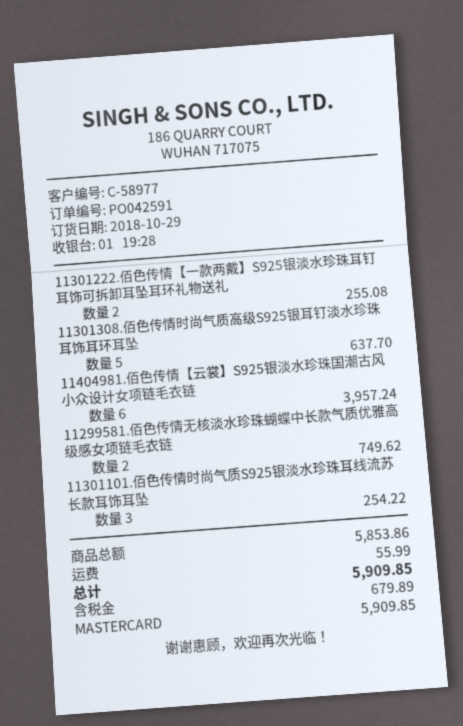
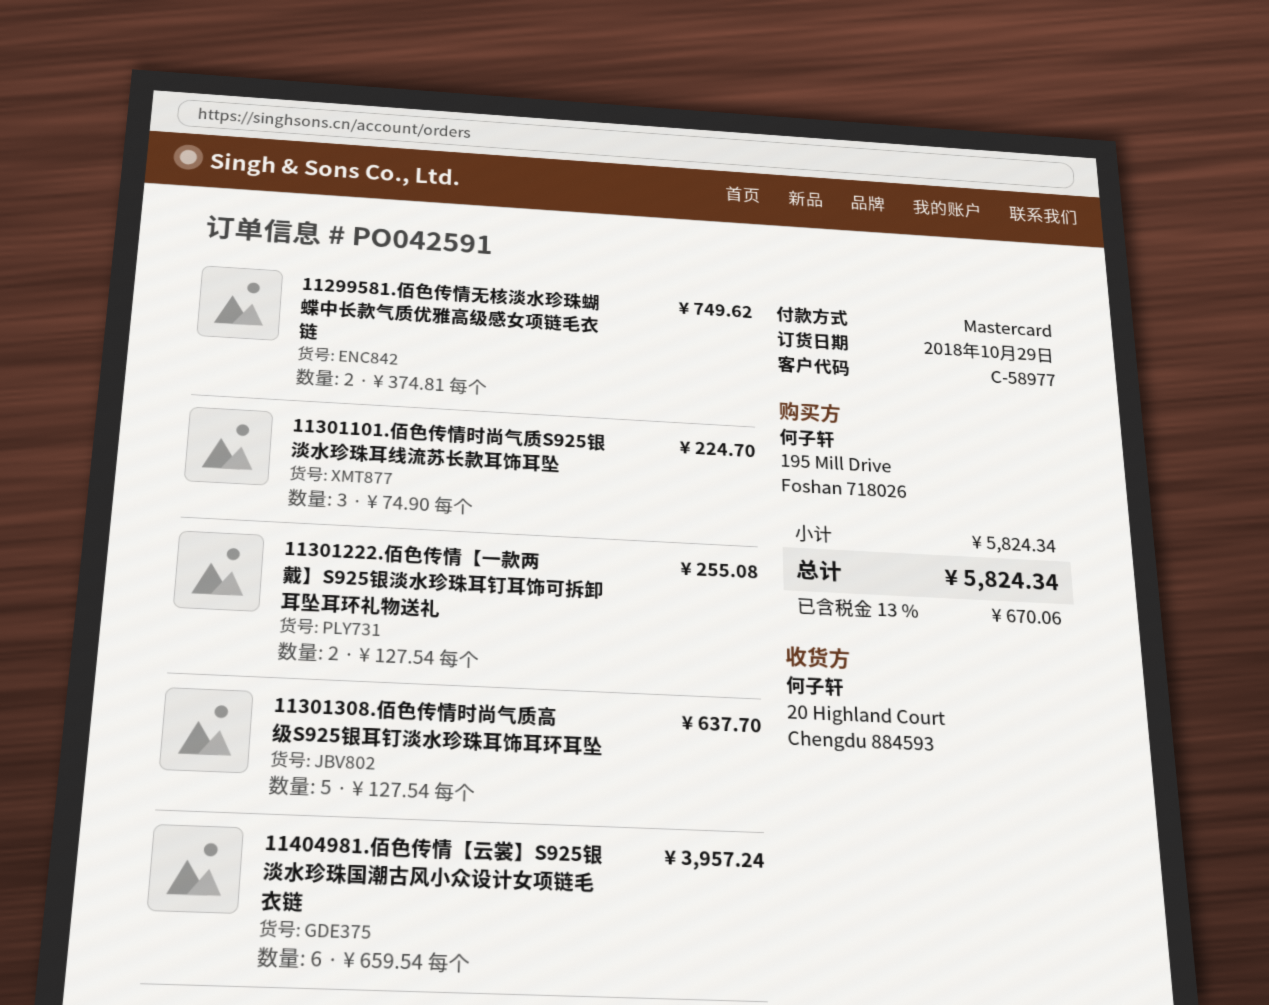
11301101.佰色传情时尚气质S925银淡水珍珠耳线流苏长款耳饰耳坠: 3 for 254.22 -> 3 for 224.70
subtotal: 5853.86 -> 5824.34
shipping: 55.99 -> none
tax: 679.89 -> 670.06
total: 5909.85 -> 5824.34

